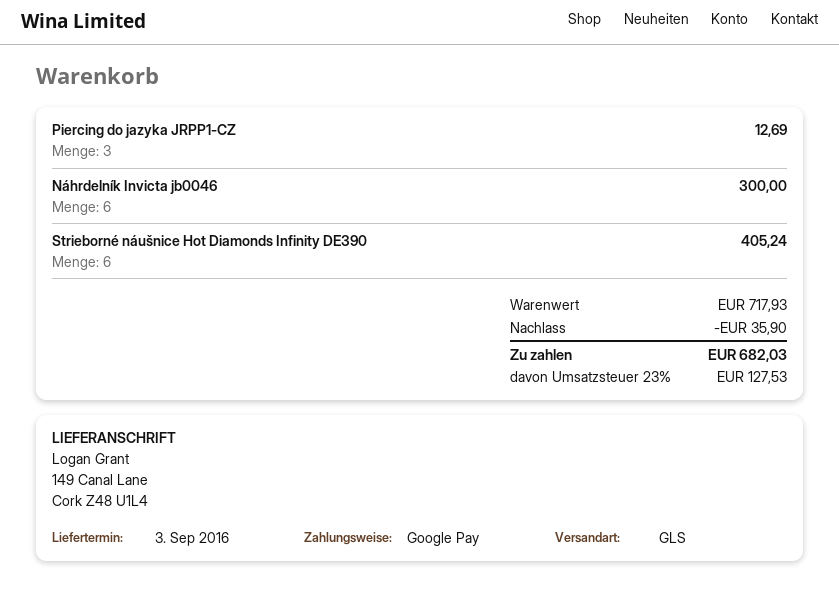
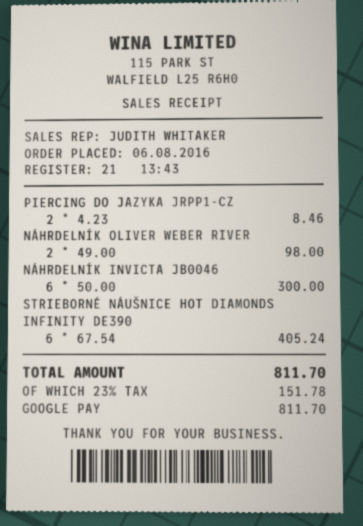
Piercing do jazyka JRPP1-CZ: 3 for 12.69 -> 2 for 8.46
NÁHRDELNÍK OLIVER WEBER RIVER: none -> 2 for 98.00
discount: 35.90 -> none
tax: 23% = 127.53 -> 23% = 151.78
total: 682.03 -> 811.70

